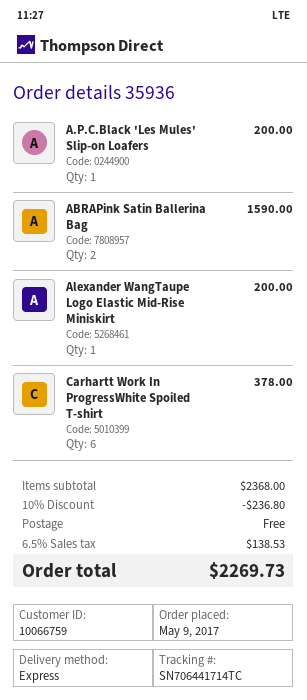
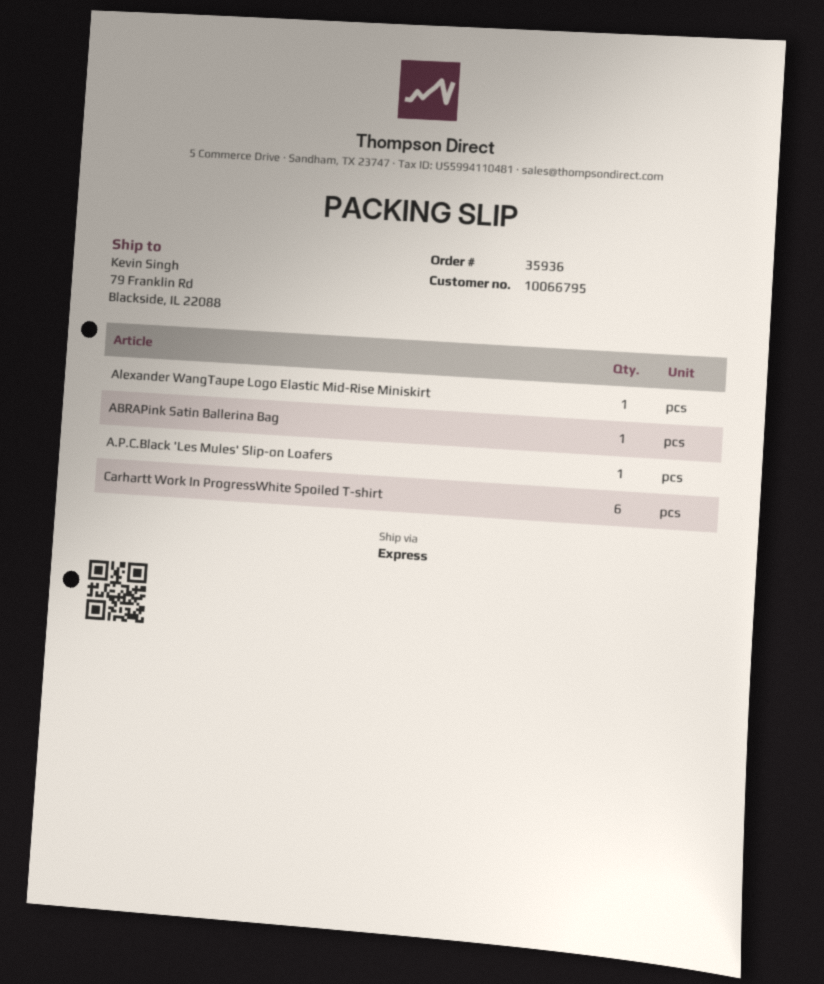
customer number: 10066759 -> 10066795
ABRAPink Satin Ballerina Bag: 2 -> 1

